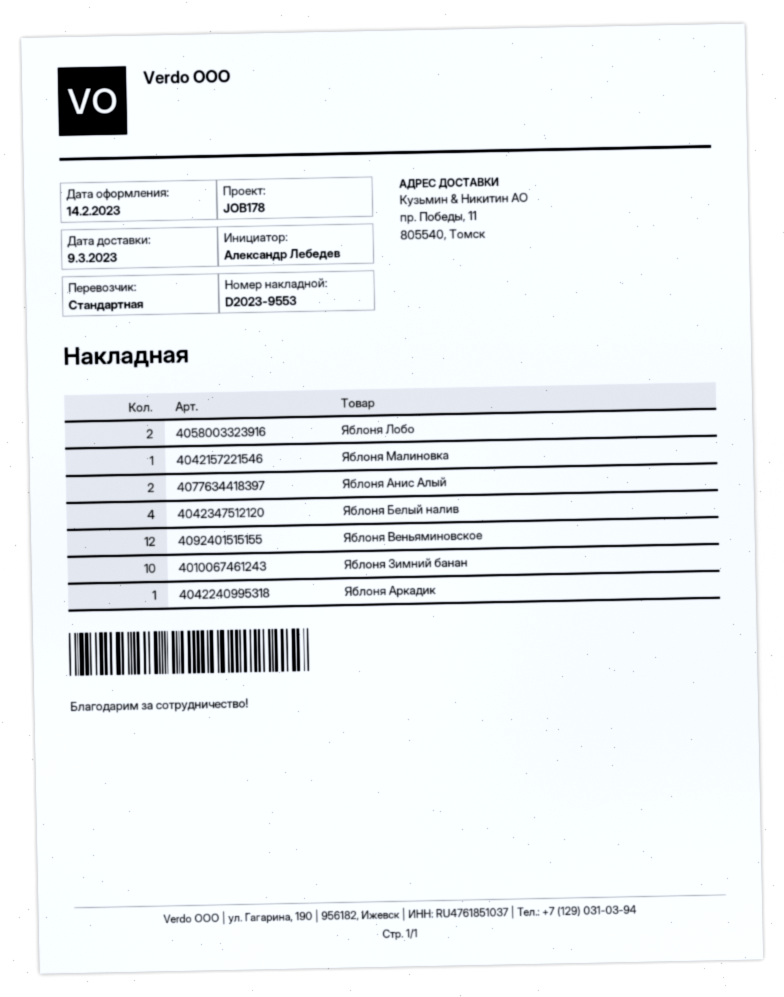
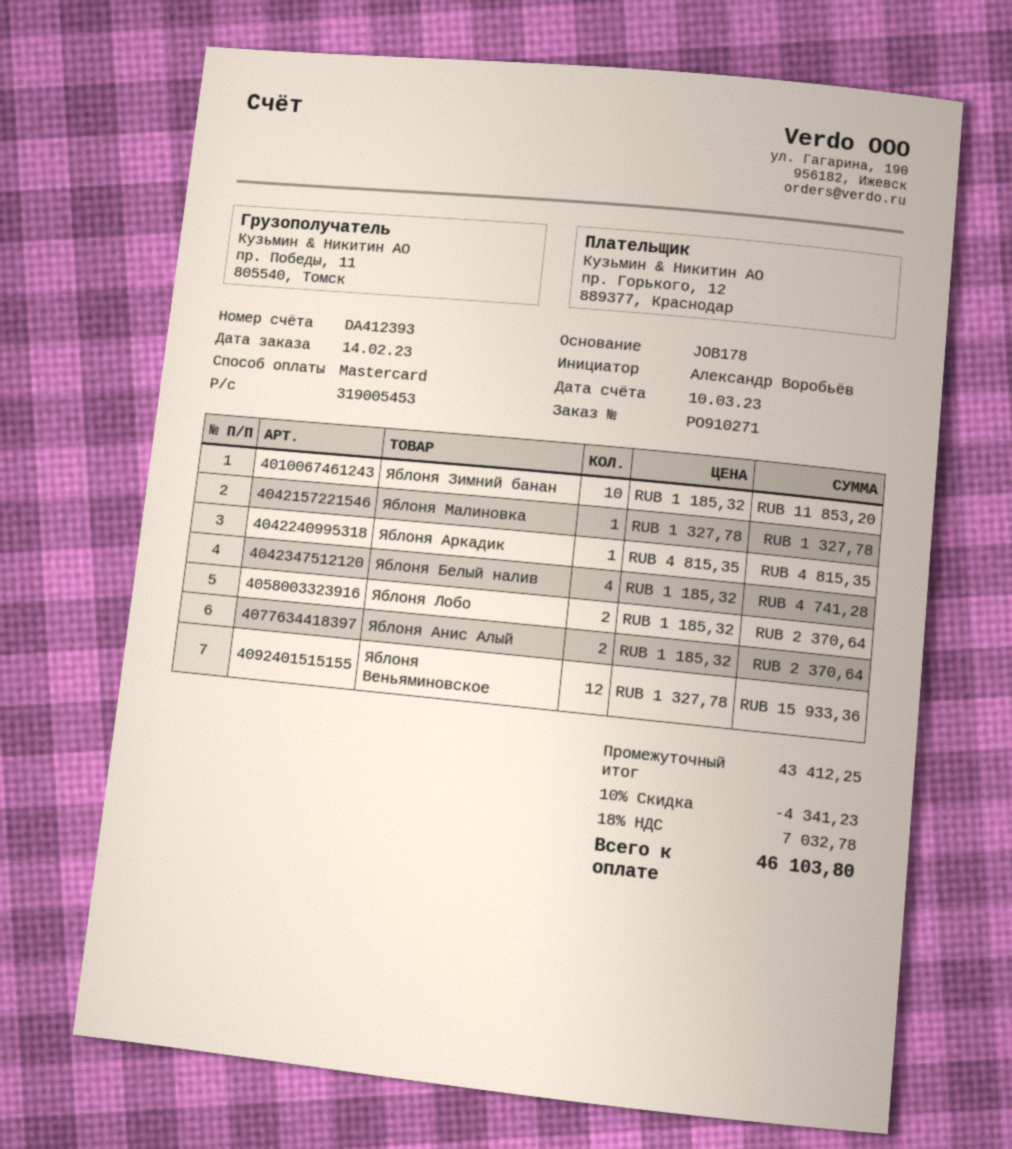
ordered by: Александр Лебедев -> Александр Воробьёв

